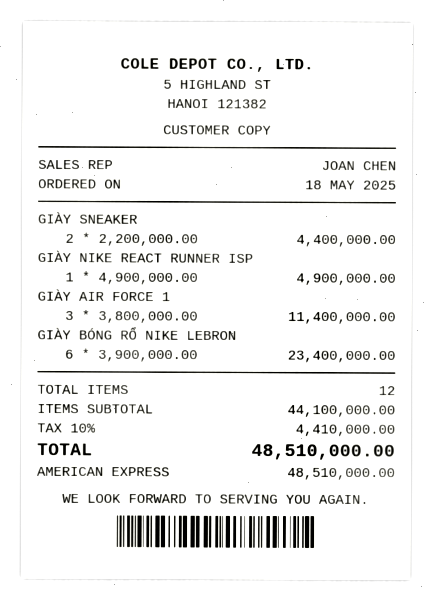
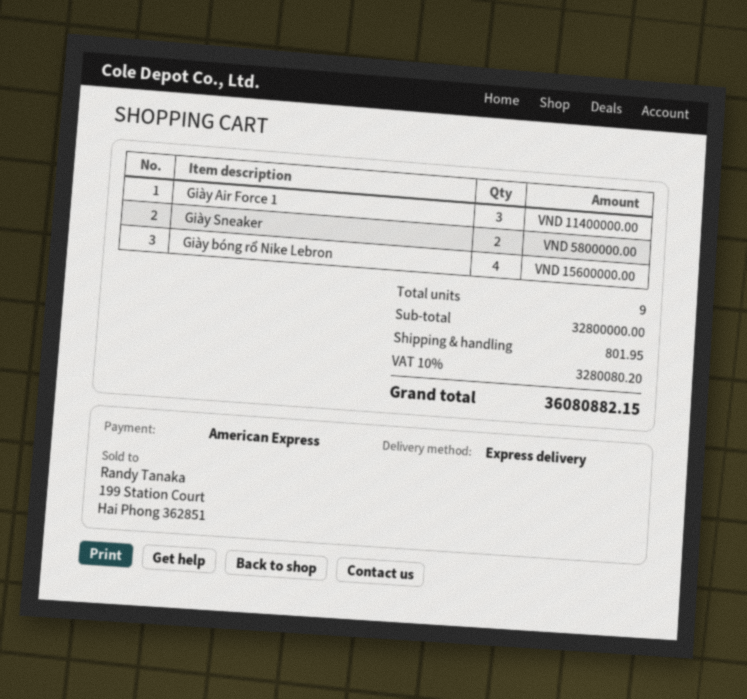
GIÀY SNEAKER: 2 for 4400000.00 -> 2 for 5800000.00
GIÀY NIKE REACT RUNNER ISP: 1 for 4900000.00 -> none
GIÀY BÓNG RỔ NIKE LEBRON: 6 for 23400000.00 -> 4 for 15600000.00
total quantity: 12 -> 9
subtotal: 44100000.00 -> 32800000.00
shipping: none -> 801.95
tax: 10% = 4410000.00 -> 10% = 3280080.20
total: 48510000.00 -> 36080882.15

